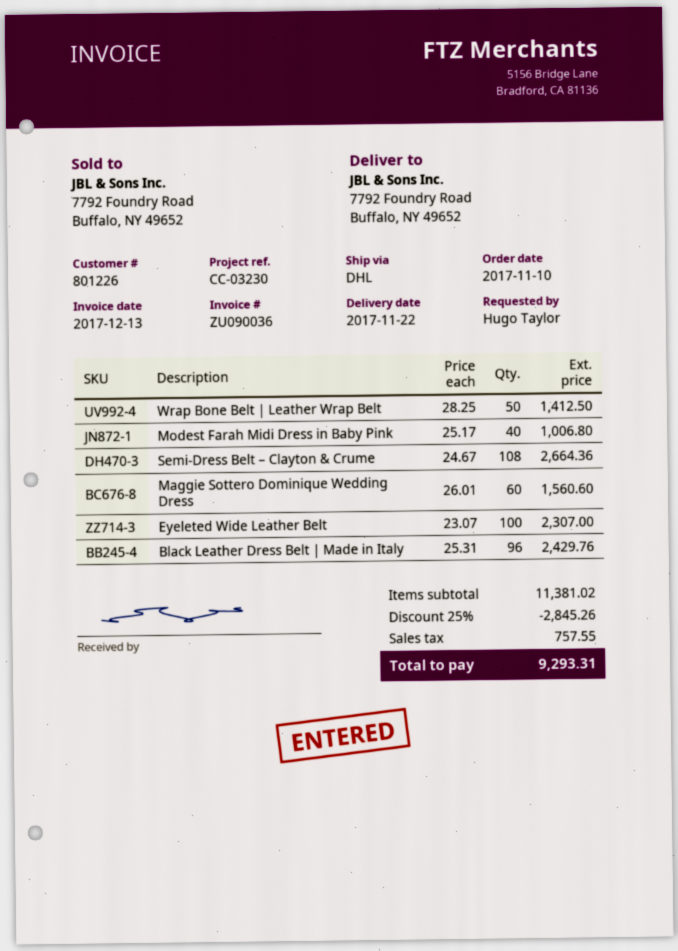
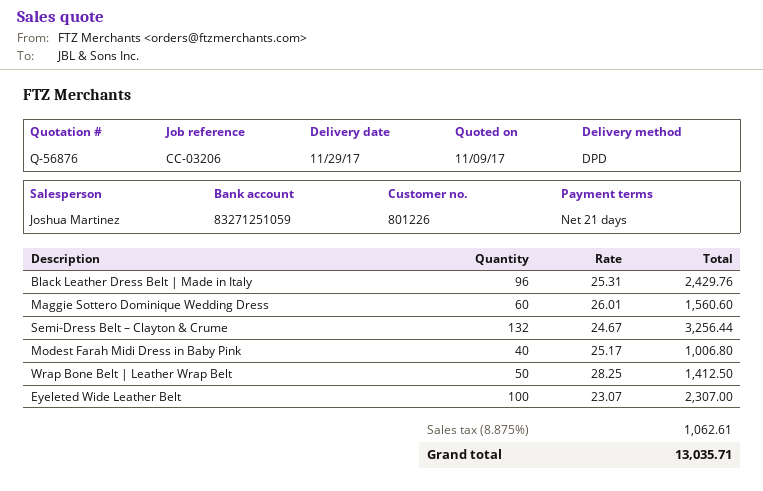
delivery date: 2017-11-22 -> 2017-11-29
reference: CC-03230 -> CC-03206
shipping method: DHL -> DPD
Semi-Dress Belt – Clayton & Crume: 108 x 24.67 = 2664.36 -> 132 x 24.67 = 3256.44
discount: 25% = 2845.26 -> none
tax: 757.55 -> 1062.61
total: 9293.31 -> 13035.71

